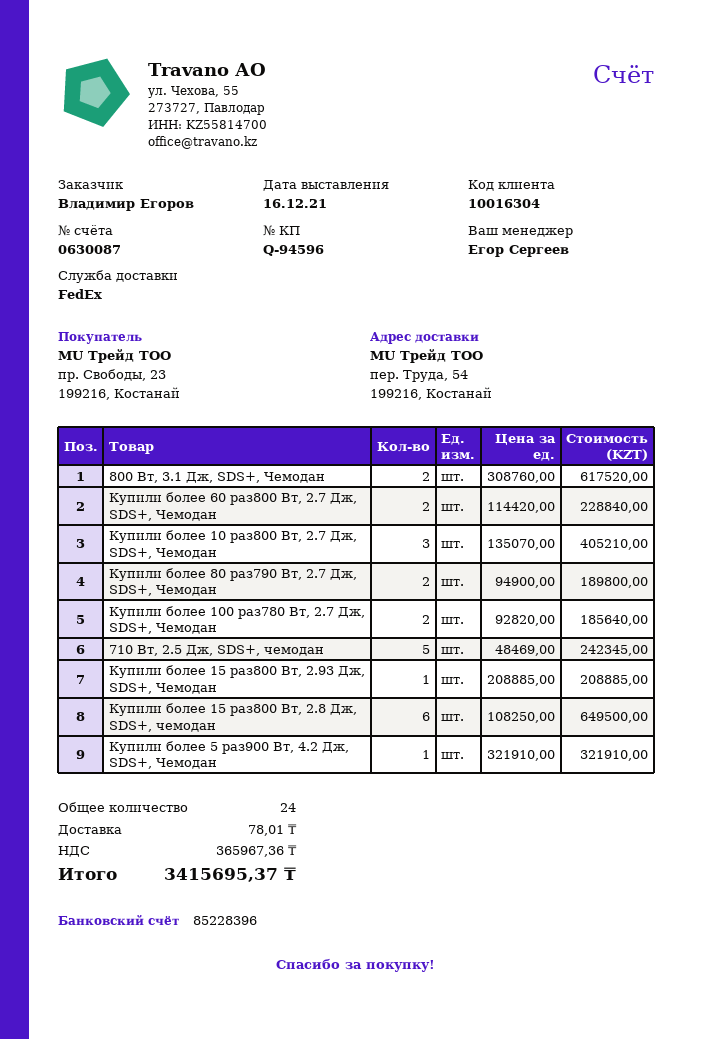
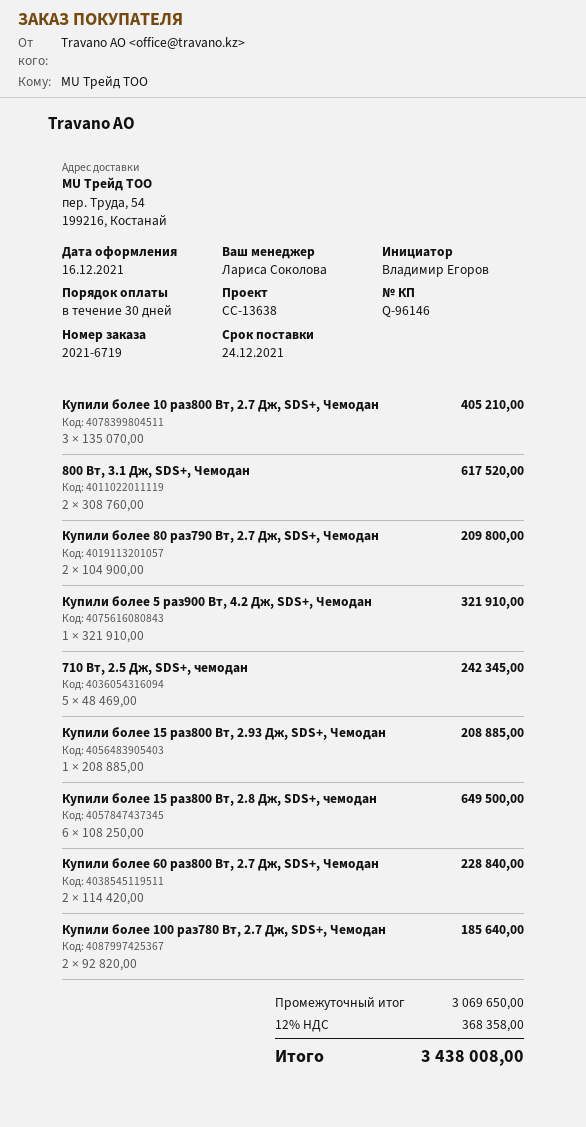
quote number: Q-94596 -> Q-96146
sales rep: Егор Сергеев -> Лариса Соколова
Купили более 80 раз790 Вт, 2.7 Дж, SDS+, Чемодан: 2 x 94900.00 = 189800.00 -> 2 x 104900.00 = 209800.00
shipping: 78.01 -> none
tax: 365967.36 -> 368358.00
total: 3415695.37 -> 3438008.00

